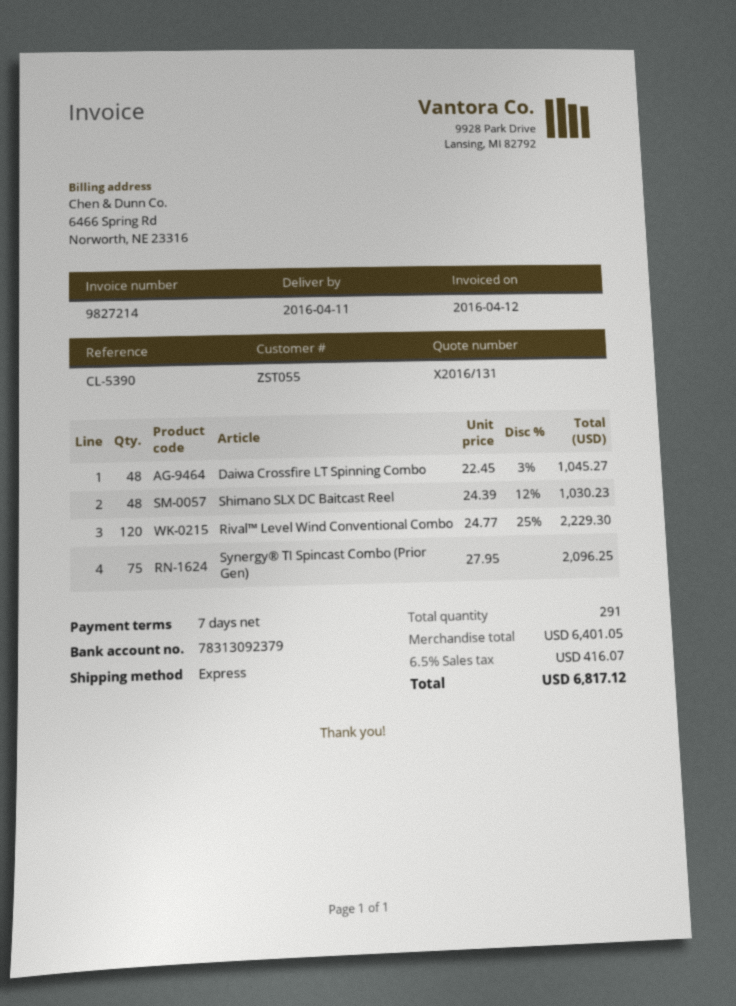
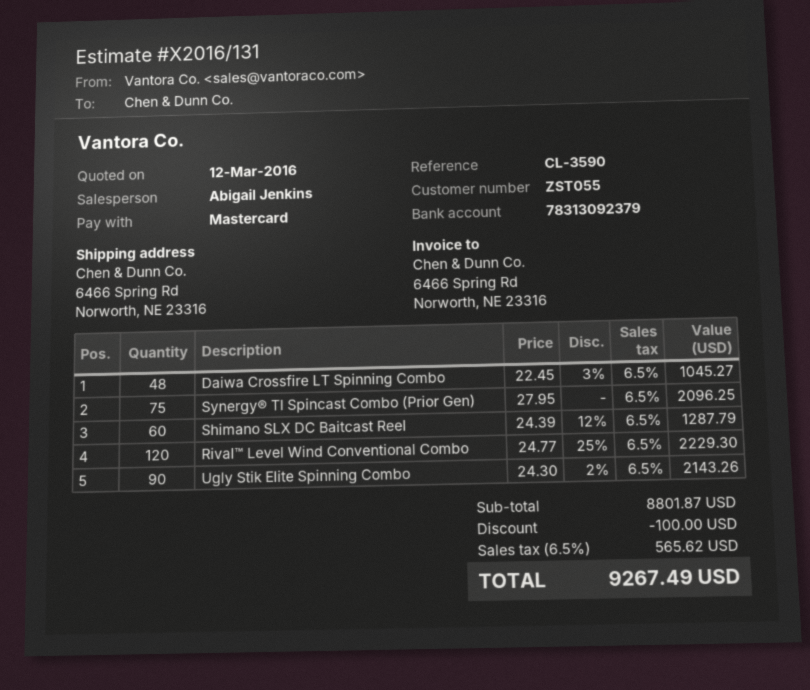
reference: CL-5390 -> CL-3590
Shimano SLX DC Baitcast Reel: 48 x 24.39 - 12% = 1030.23 -> 60 x 24.39 - 12% = 1287.79
Ugly Stik Elite Spinning Combo: none -> 90 x 24.30 - 2% = 2143.26
subtotal: 6401.05 -> 8801.87
discount: none -> 100.00
tax: 6.5% = 416.07 -> 6.5% = 565.62
total: 6817.12 -> 9267.49

